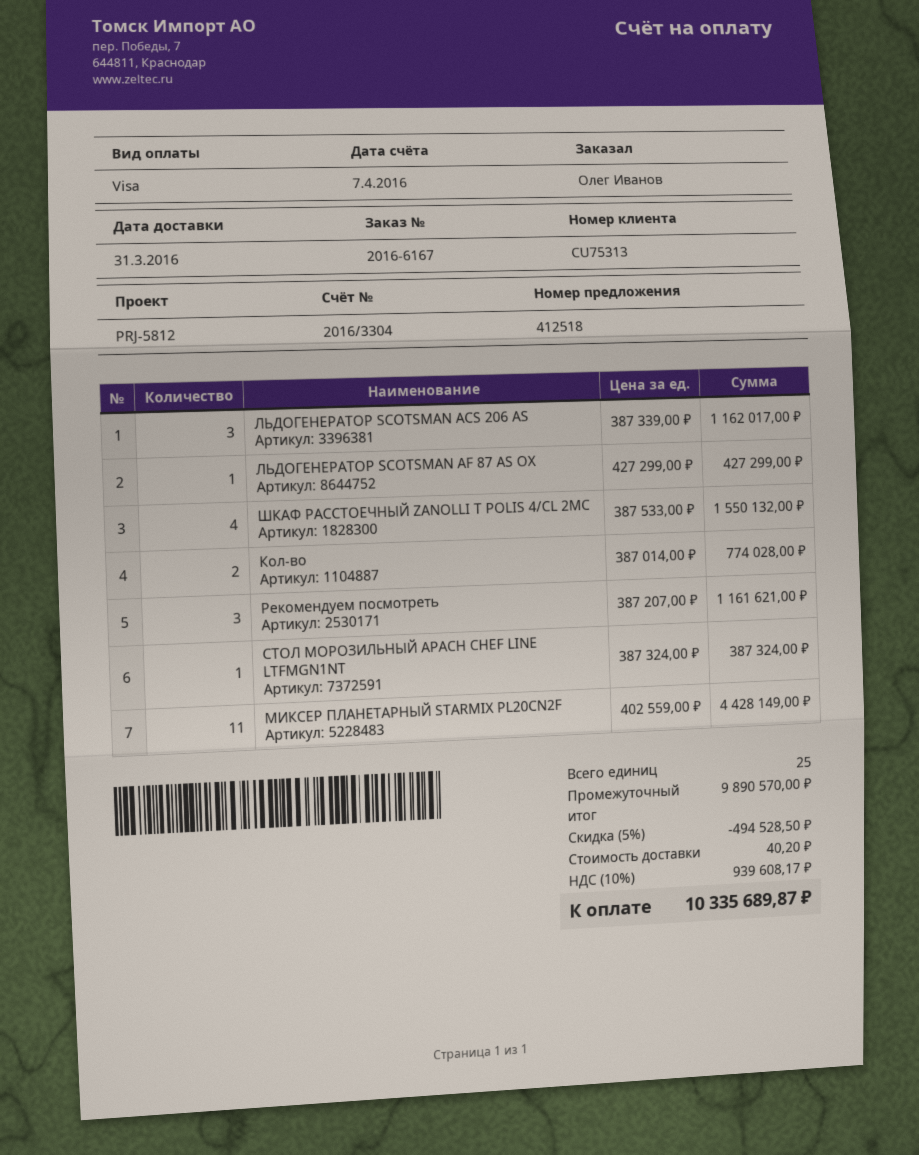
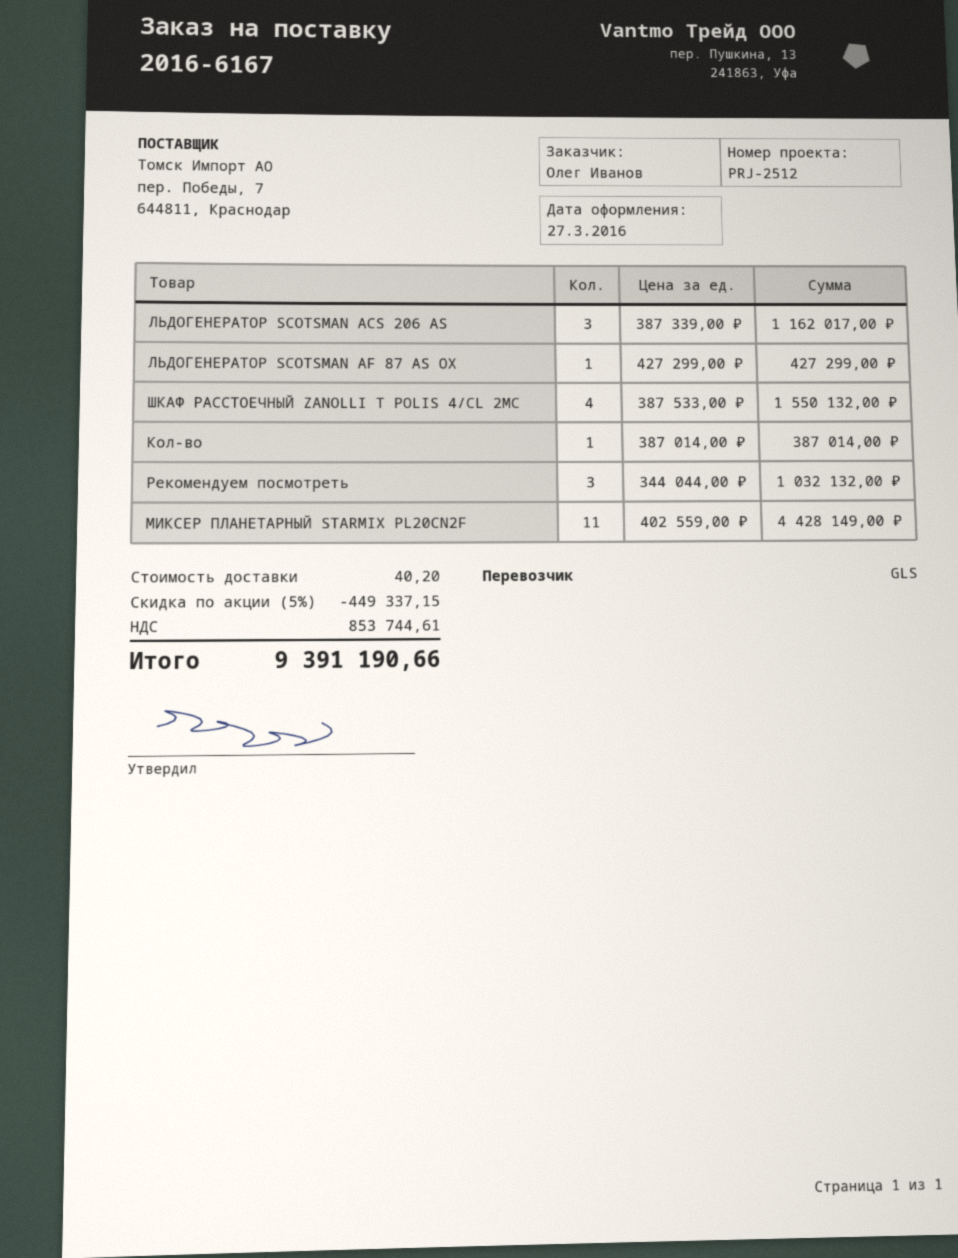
reference: PRJ-5812 -> PRJ-2512
Кол-во: 2 x 387014.00 = 774028.00 -> 1 x 387014.00 = 387014.00
Рекомендуем посмотреть: 3 x 387207.00 = 1161621.00 -> 3 x 344044.00 = 1032132.00
СТОЛ МОРОЗИЛЬНЫЙ APACH CHEF LINE LTFMGN1NT: 1 x 387324.00 = 387324.00 -> none
discount: 5% = 494528.50 -> 5% = 449337.15
tax: 939608.17 -> 853744.61
total: 10335689.87 -> 9391190.66

